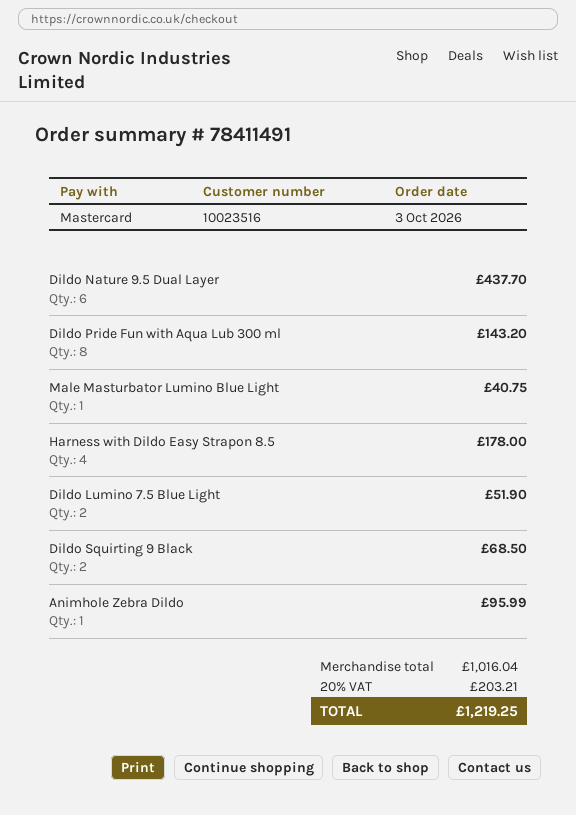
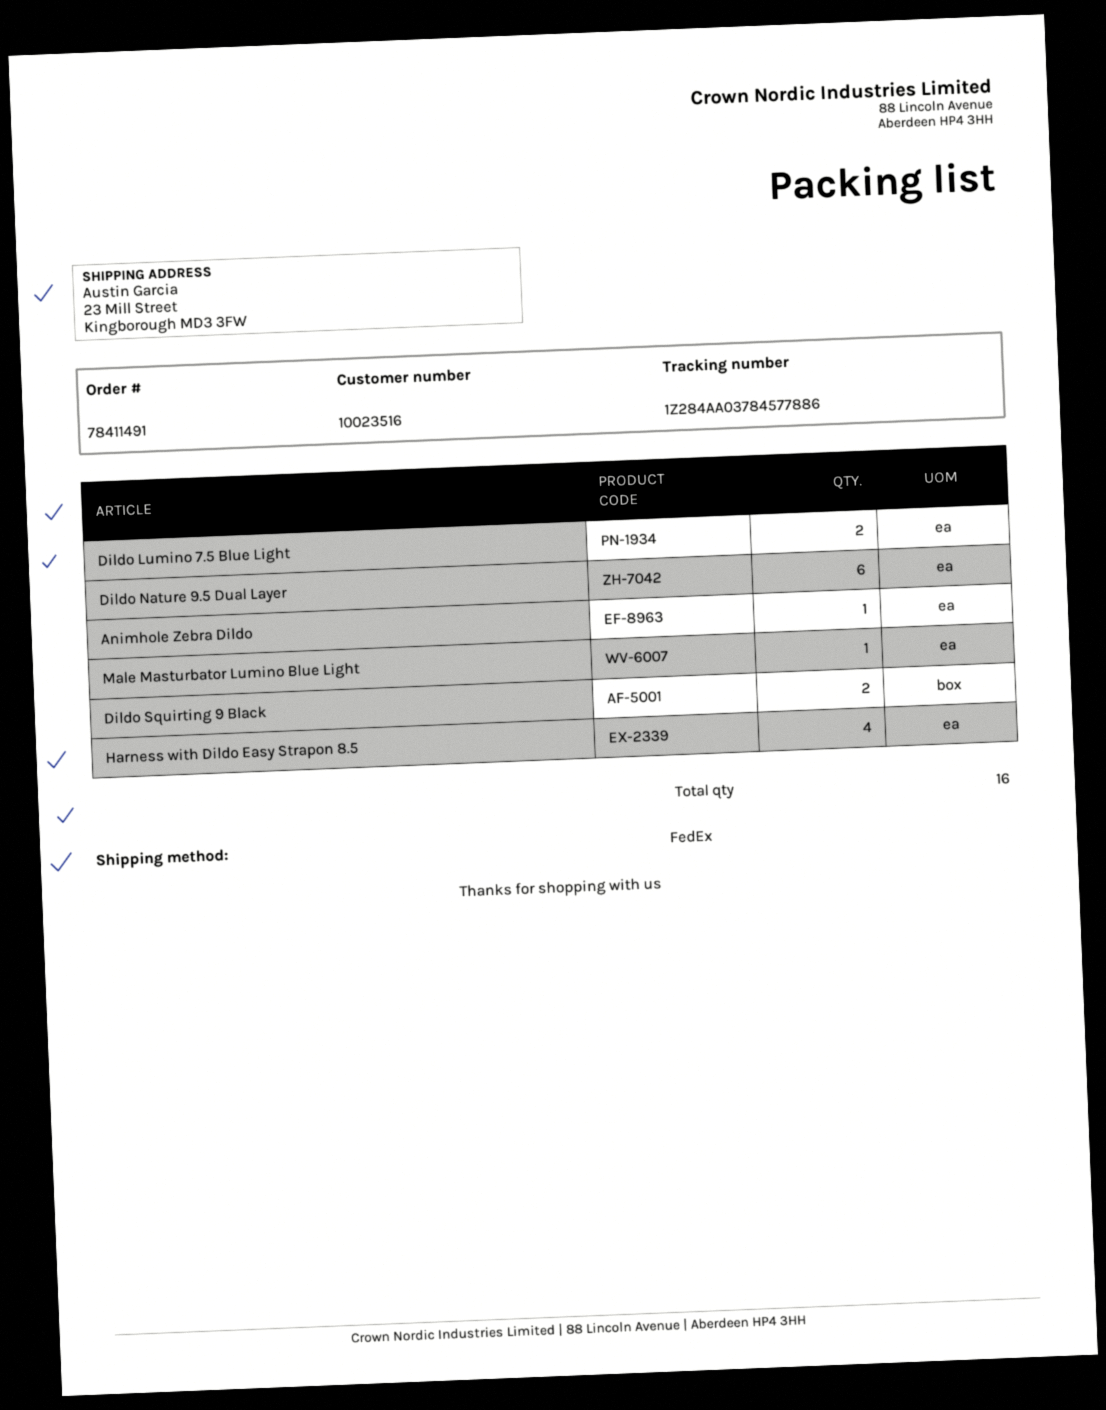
Dildo Pride Fun with Aqua Lub 300 ml: 8 -> none

